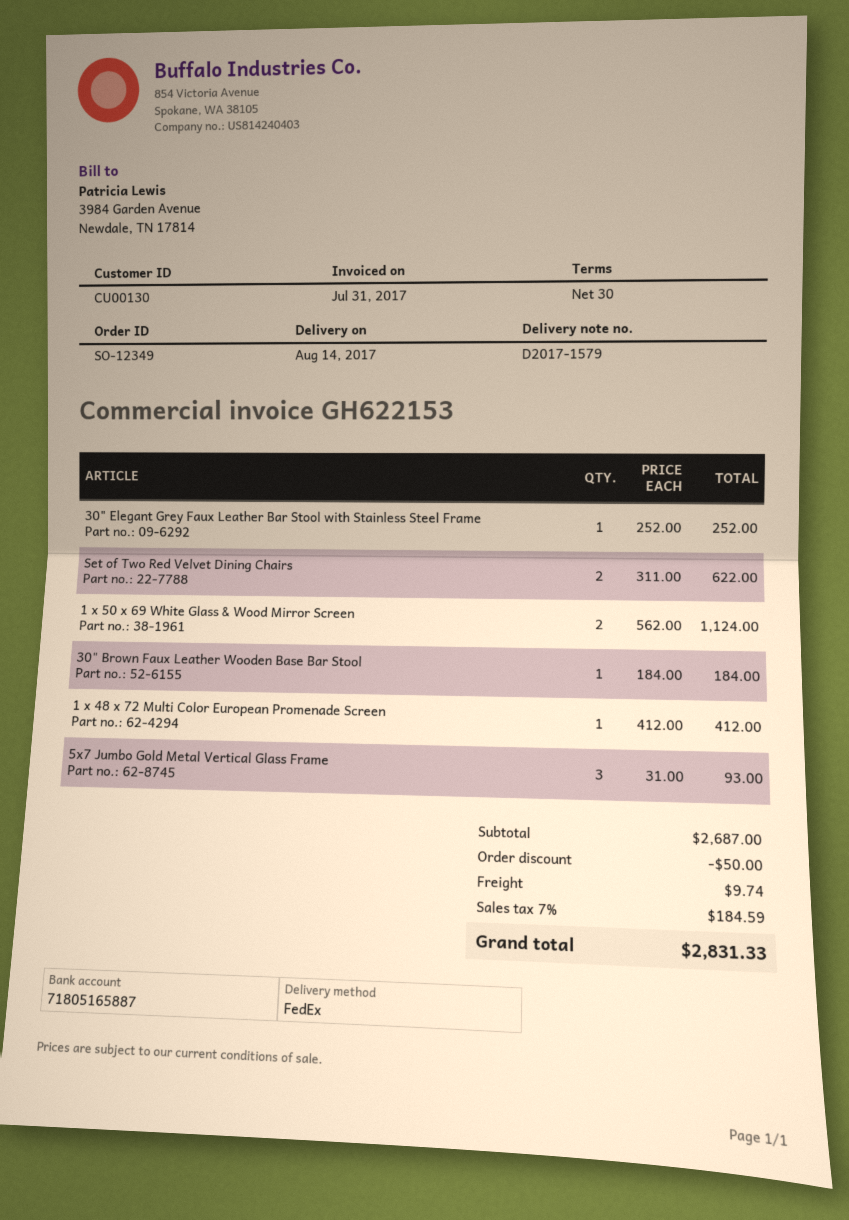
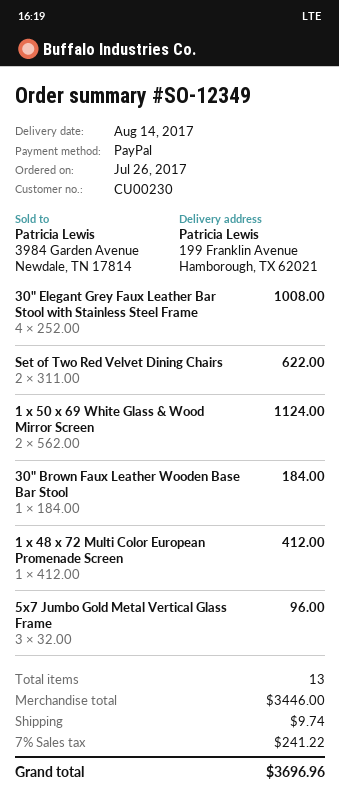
customer number: CU00130 -> CU00230
30" Elegant Grey Faux Leather Bar Stool with Stainless Steel Frame: 1 x 252.00 = 252.00 -> 4 x 252.00 = 1008.00
5x7 Jumbo Gold Metal Vertical Glass Frame: 3 x 31.00 = 93.00 -> 3 x 32.00 = 96.00
subtotal: 2687.00 -> 3446.00
discount: 50.00 -> none
tax: 7% = 184.59 -> 7% = 241.22
total: 2831.33 -> 3696.96

